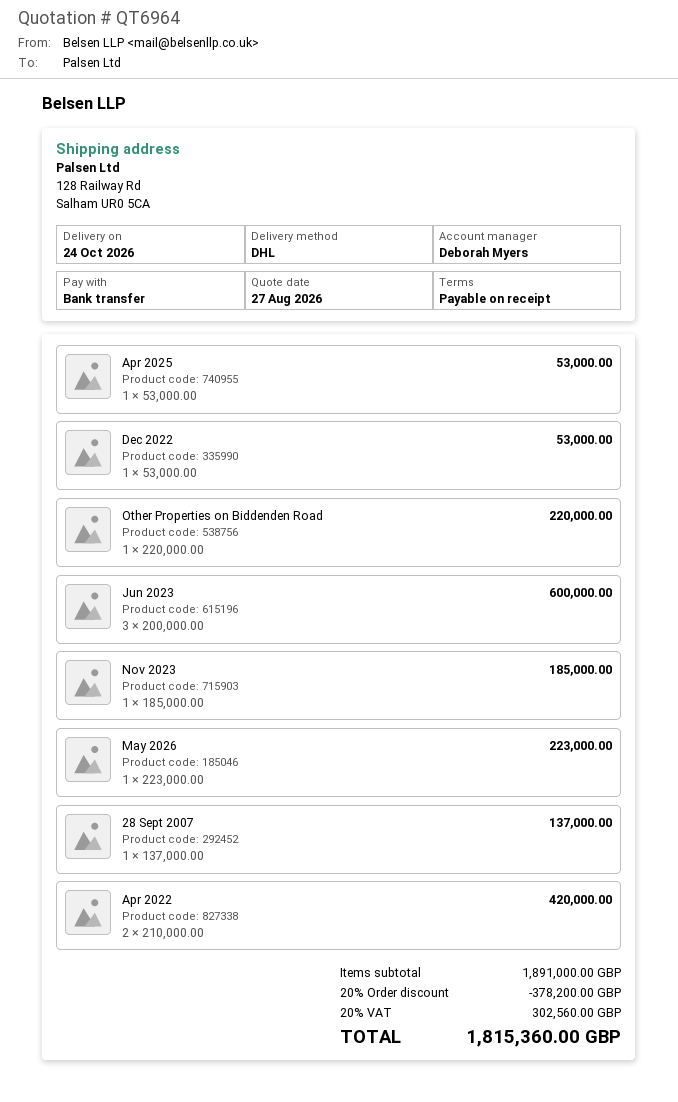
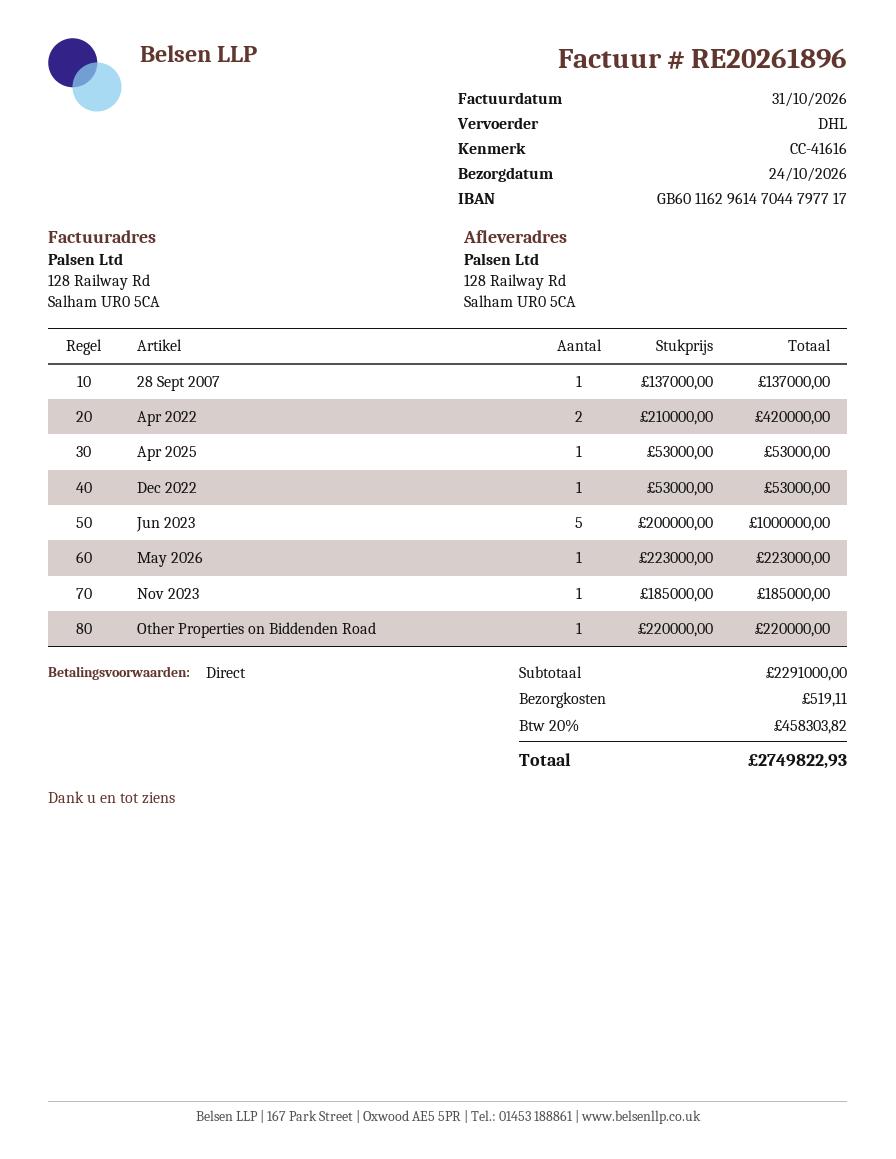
Jun 2023: 3 x 200000.00 = 600000.00 -> 5 x 200000.00 = 1000000.00
subtotal: 1891000.00 -> 2291000.00
discount: 20% = 378200.00 -> none
shipping: none -> 519.11
tax: 20% = 302560.00 -> 20% = 458303.82
total: 1815360.00 -> 2749822.93

